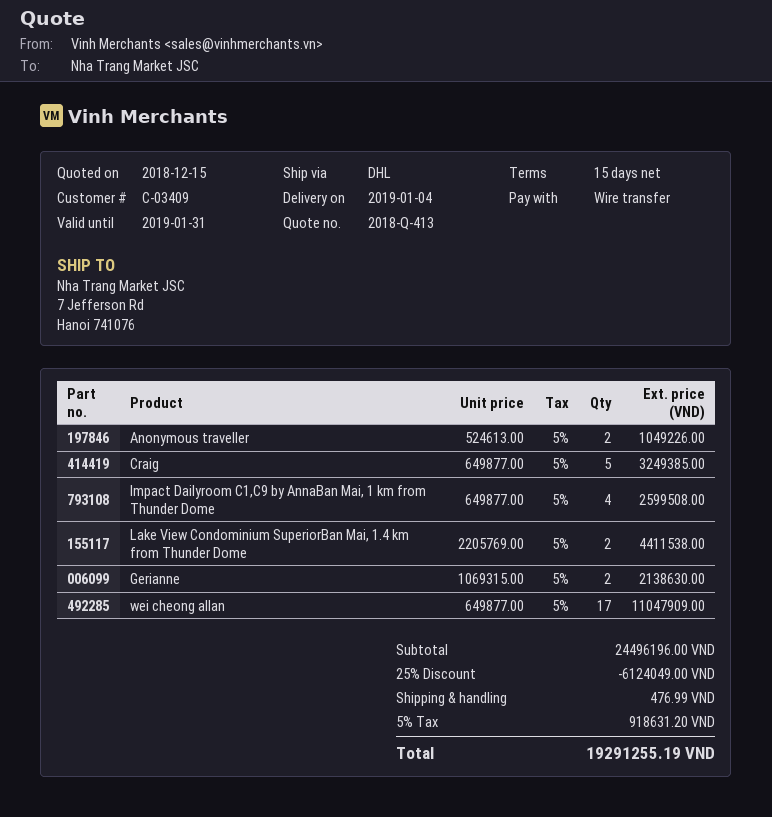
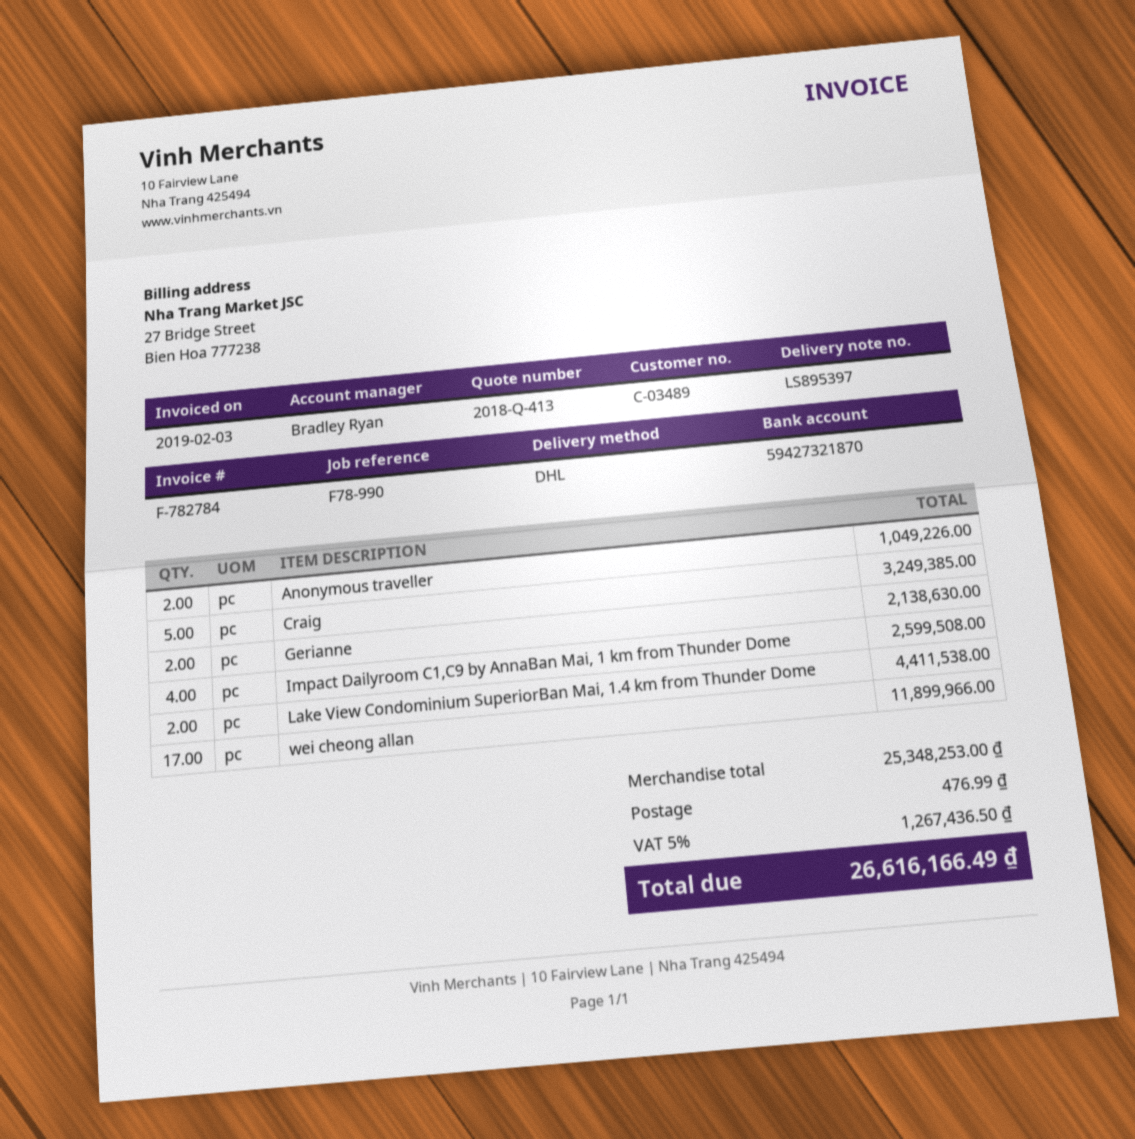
customer number: C-03409 -> C-03489
wei cheong allan: 17 for 11047909.00 -> 17 for 11899966.00
subtotal: 24496196.00 -> 25348253.00
discount: 25% = 6124049.00 -> none
tax: 5% = 918631.20 -> 5% = 1267436.50
total: 19291255.19 -> 26616166.49

